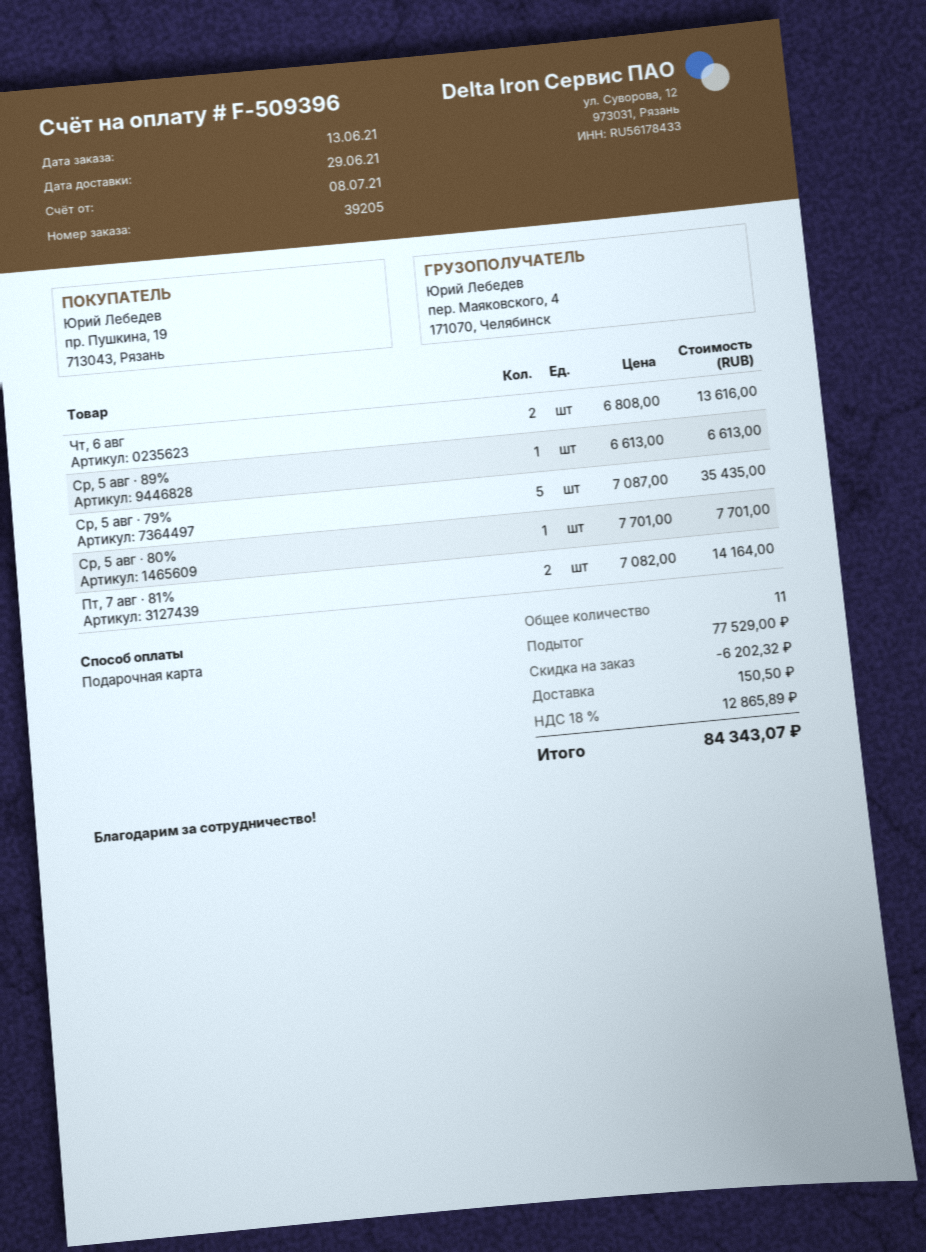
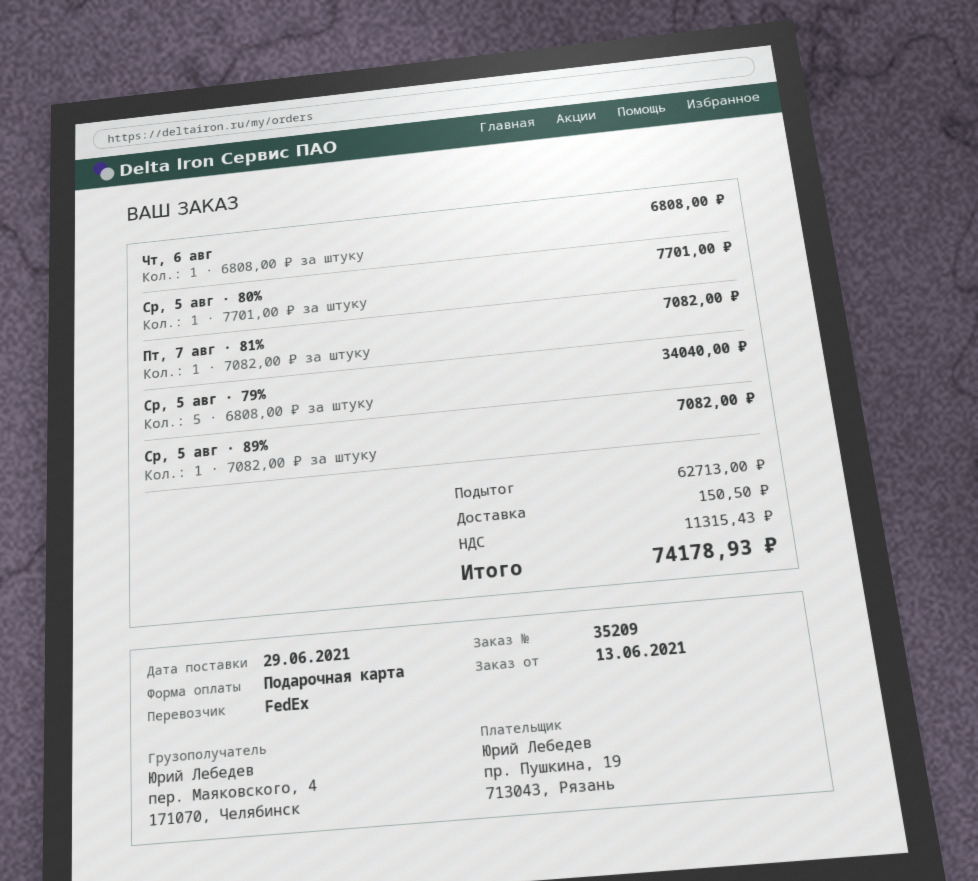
order number: 39205 -> 35209
Чт, 6 авг: 2 x 6808.00 = 13616.00 -> 1 x 6808.00 = 6808.00
Ср, 5 авг · 89%: 1 x 6613.00 = 6613.00 -> 1 x 7082.00 = 7082.00
Ср, 5 авг · 79%: 5 x 7087.00 = 35435.00 -> 5 x 6808.00 = 34040.00
Пт, 7 авг · 81%: 2 x 7082.00 = 14164.00 -> 1 x 7082.00 = 7082.00
subtotal: 77529.00 -> 62713.00
discount: 6202.32 -> none
tax: 12865.89 -> 11315.43
total: 84343.07 -> 74178.93

